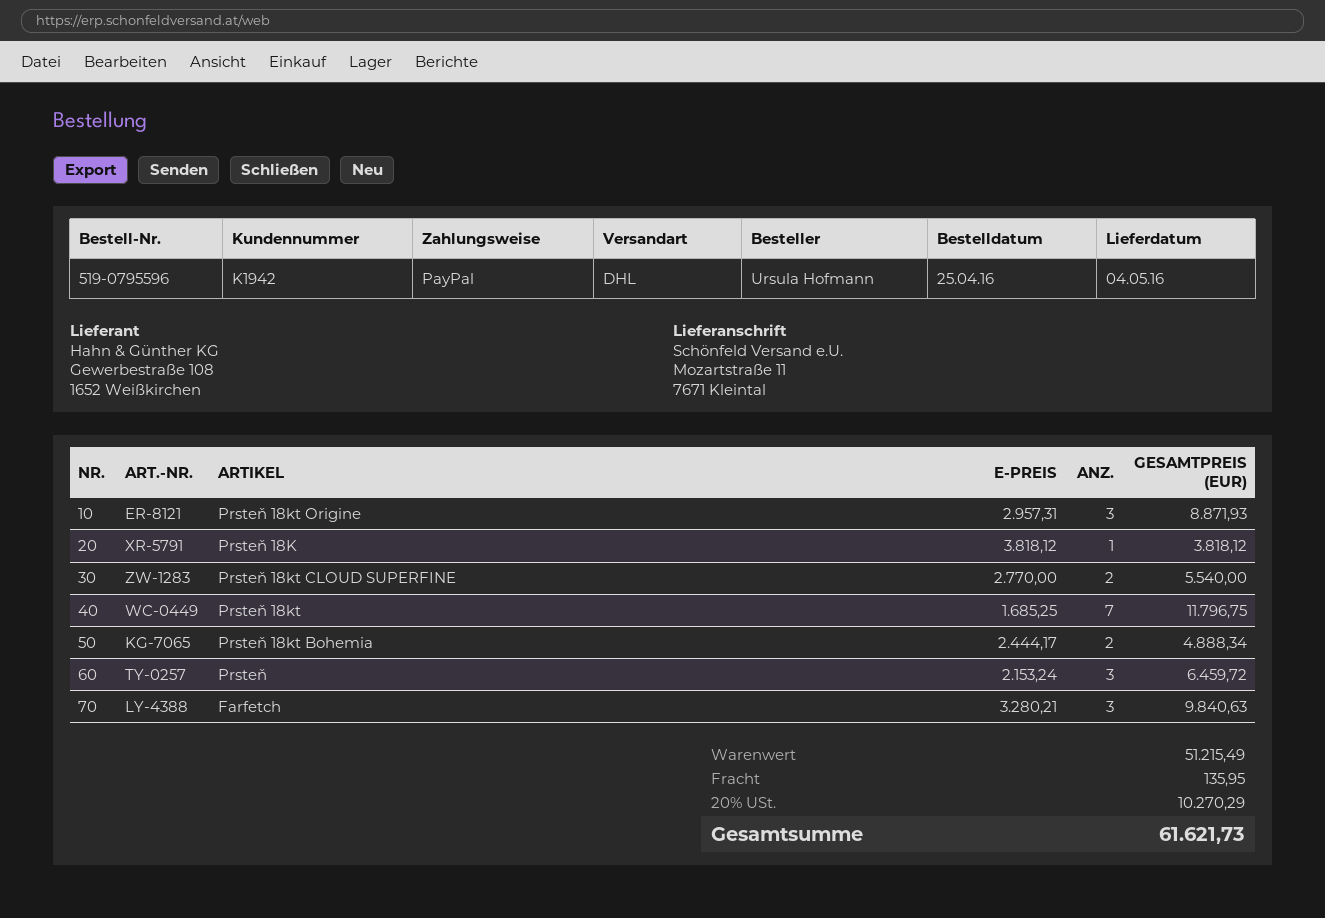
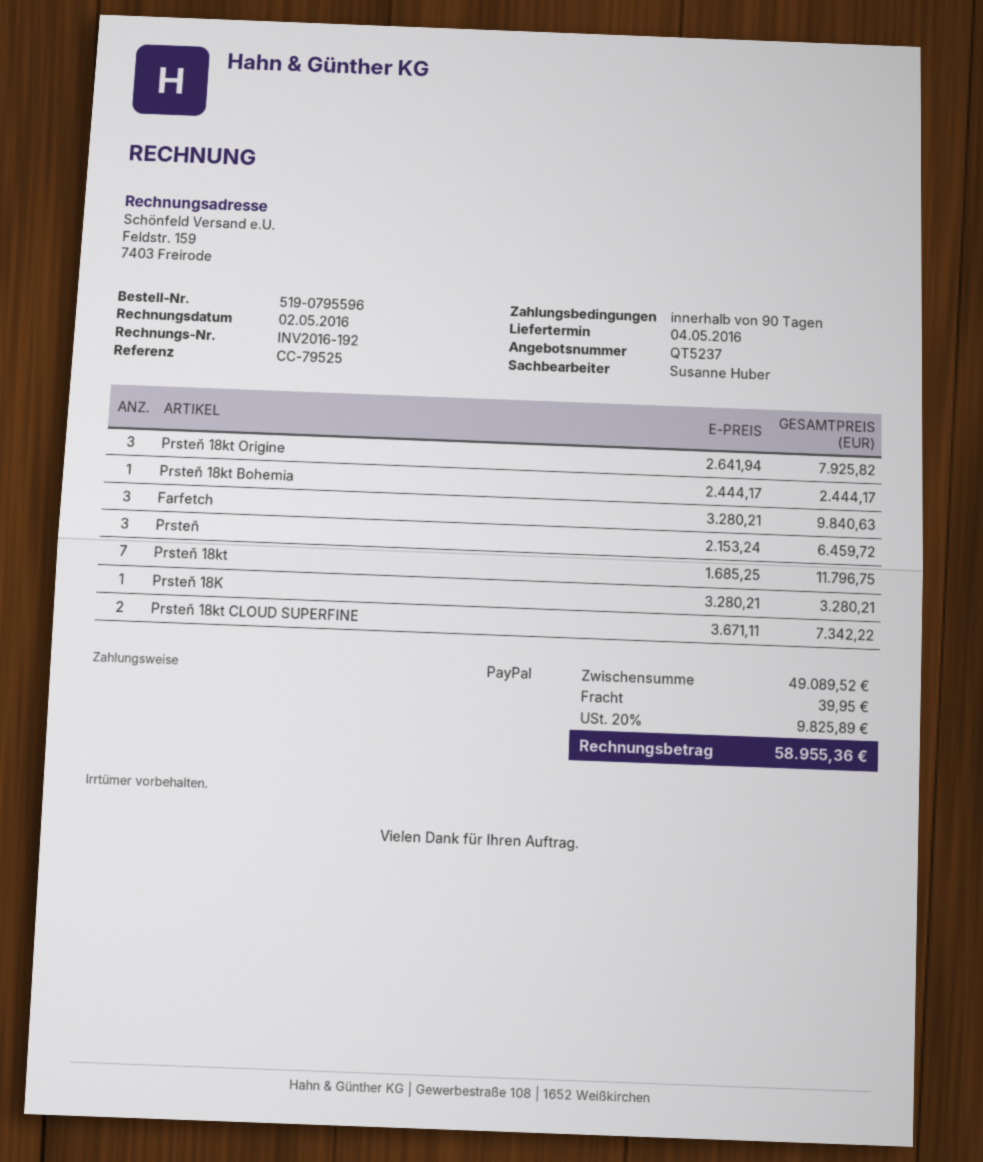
Prsteň 18kt Origine: 3 x 2957.31 = 8871.93 -> 3 x 2641.94 = 7925.82
Prsteň 18K: 1 x 3818.12 = 3818.12 -> 1 x 3280.21 = 3280.21
Prsteň 18kt CLOUD SUPERFINE: 2 x 2770.00 = 5540.00 -> 2 x 3671.11 = 7342.22
Prsteň 18kt Bohemia: 2 x 2444.17 = 4888.34 -> 1 x 2444.17 = 2444.17
subtotal: 51215.49 -> 49089.52
shipping: 135.95 -> 39.95
tax: 20% = 10270.29 -> 20% = 9825.89
total: 61621.73 -> 58955.36

